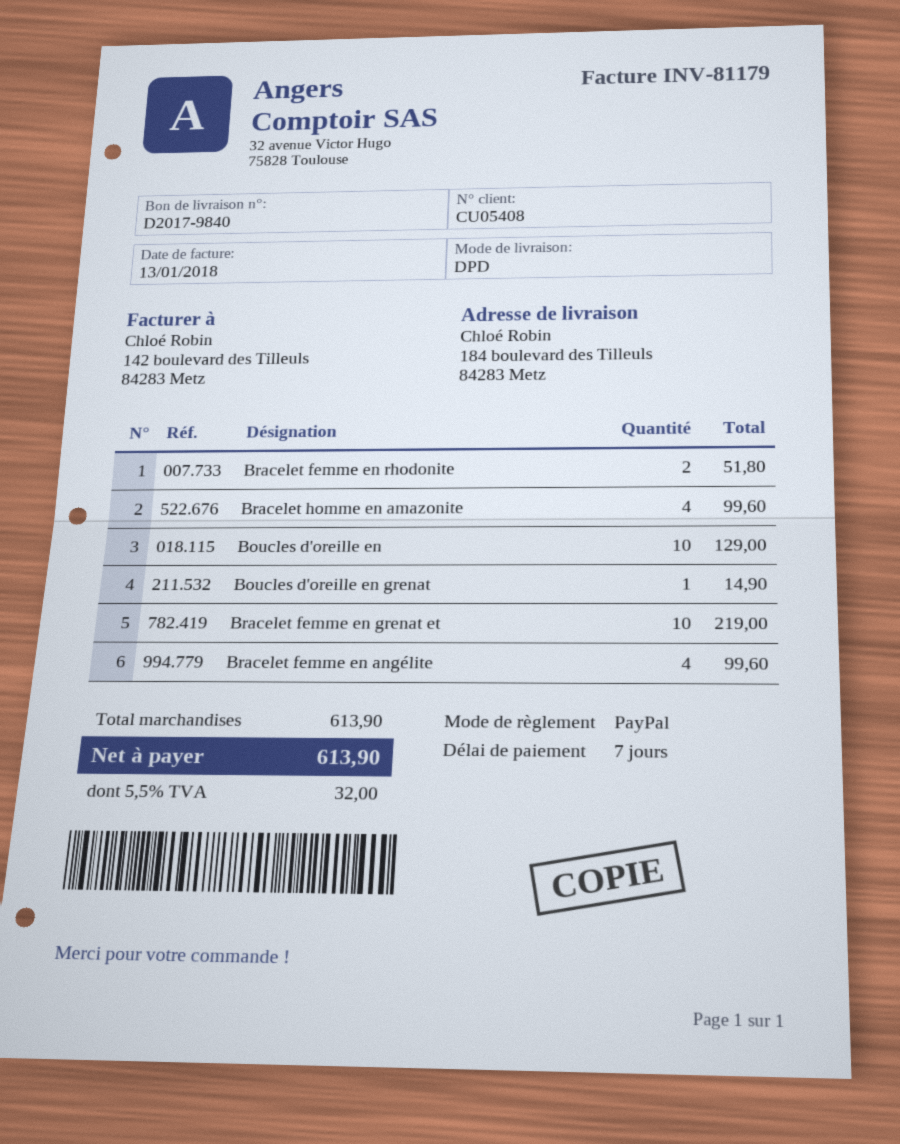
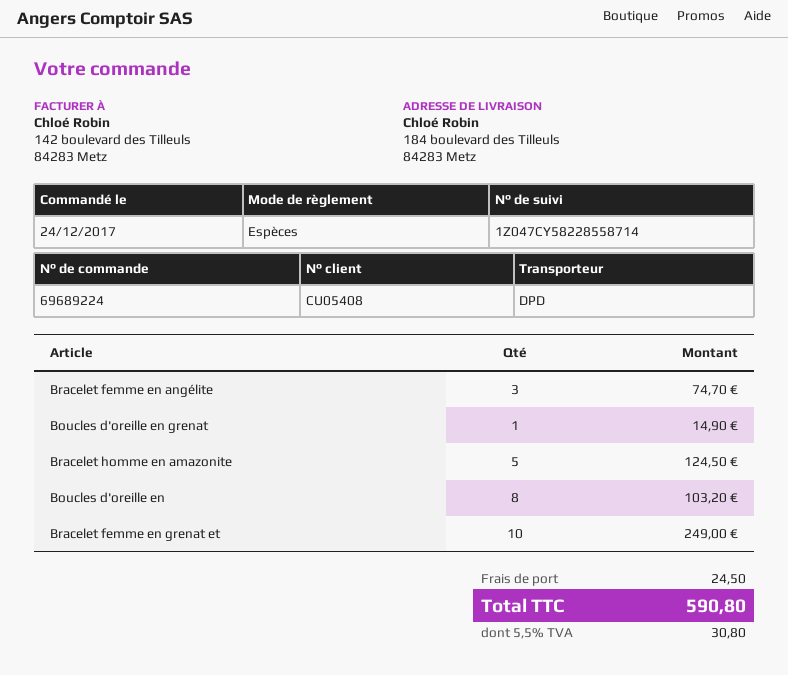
payment method: PayPal -> cash
Bracelet femme en rhodonite: 2 for 51.80 -> none
Bracelet homme en amazonite: 4 for 99.60 -> 5 for 124.50
Boucles d'oreille en: 10 for 129.00 -> 8 for 103.20
Bracelet femme en grenat et: 10 for 219.00 -> 10 for 249.00
Bracelet femme en angélite: 4 for 99.60 -> 3 for 74.70
shipping: none -> 24.50
tax: 5.5% = 32.00 -> 5.5% = 30.80
total: 613.90 -> 590.80

